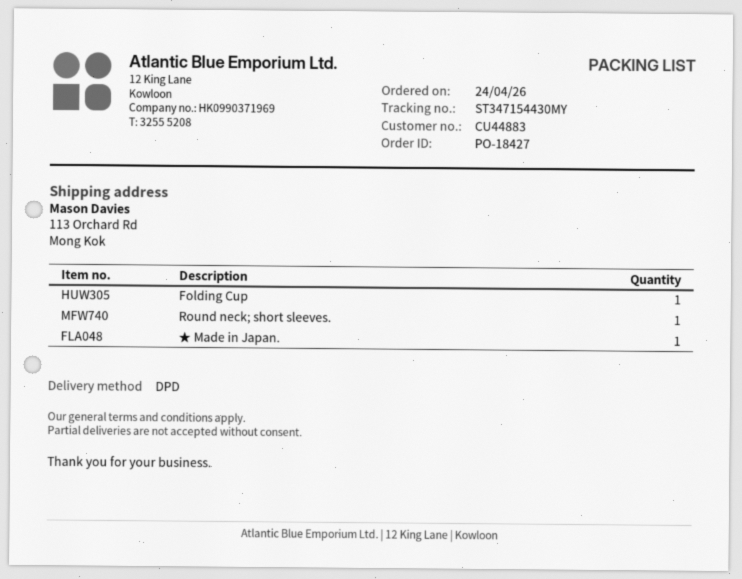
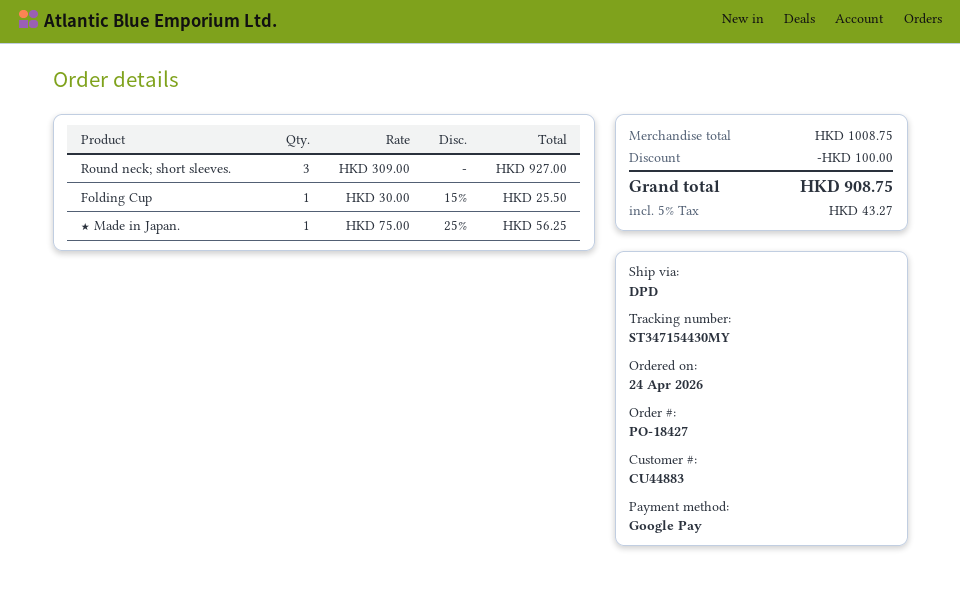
Round neck; short sleeves.: 1 -> 3

